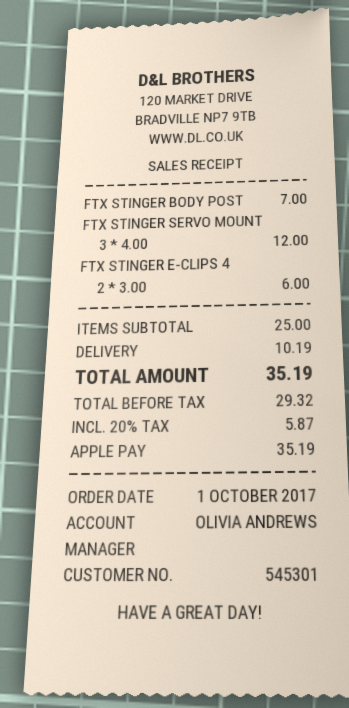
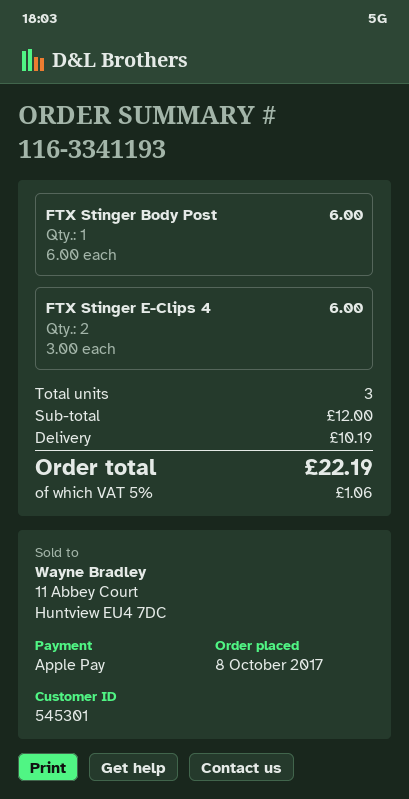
order date: 2017-10-01 -> 2017-10-08
FTX STINGER BODY POST: 1 x 7.00 = 7.00 -> 1 x 6.00 = 6.00
FTX STINGER SERVO MOUNT: 3 x 4.00 = 12.00 -> none
subtotal: 25.00 -> 12.00
tax: 20% = 5.87 -> 5% = 1.06
total: 35.19 -> 22.19

